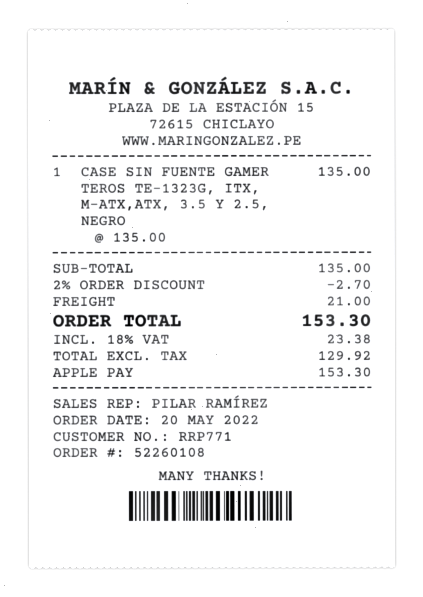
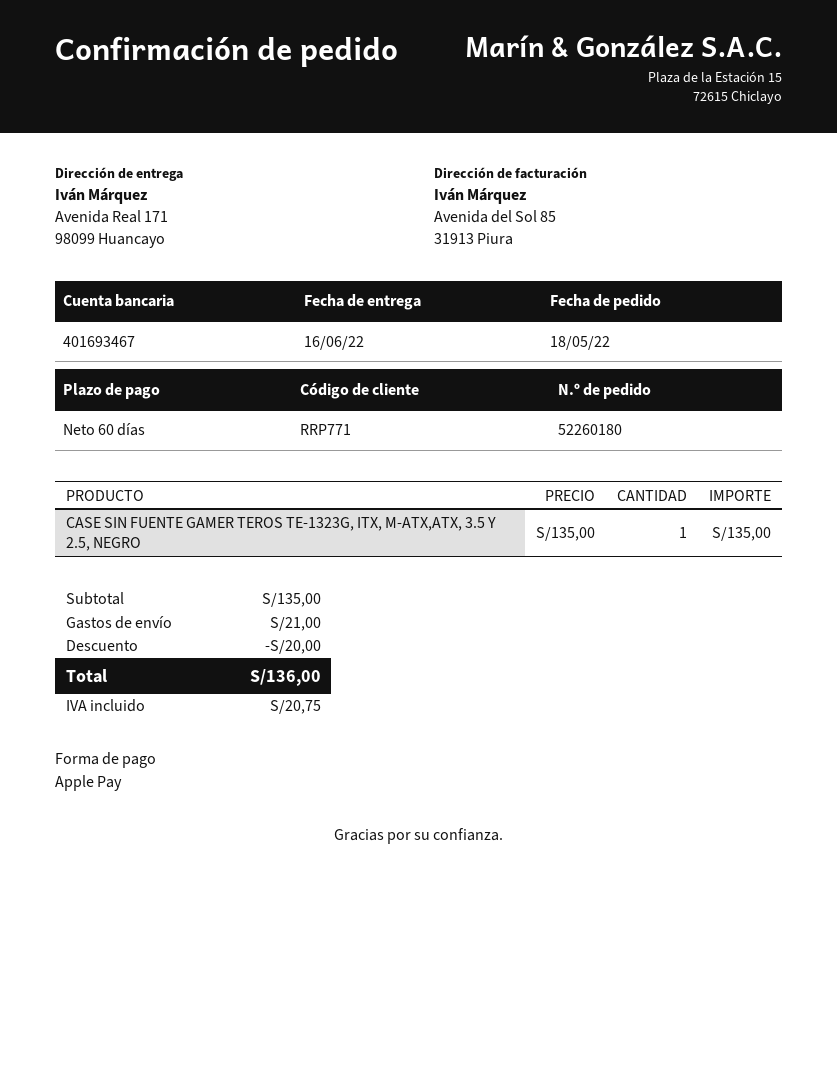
order number: 52260108 -> 52260180
order date: 2022-05-20 -> 2022-05-18
discount: 2.70 -> 20.00
tax: 23.38 -> 20.75
total: 153.30 -> 136.00

